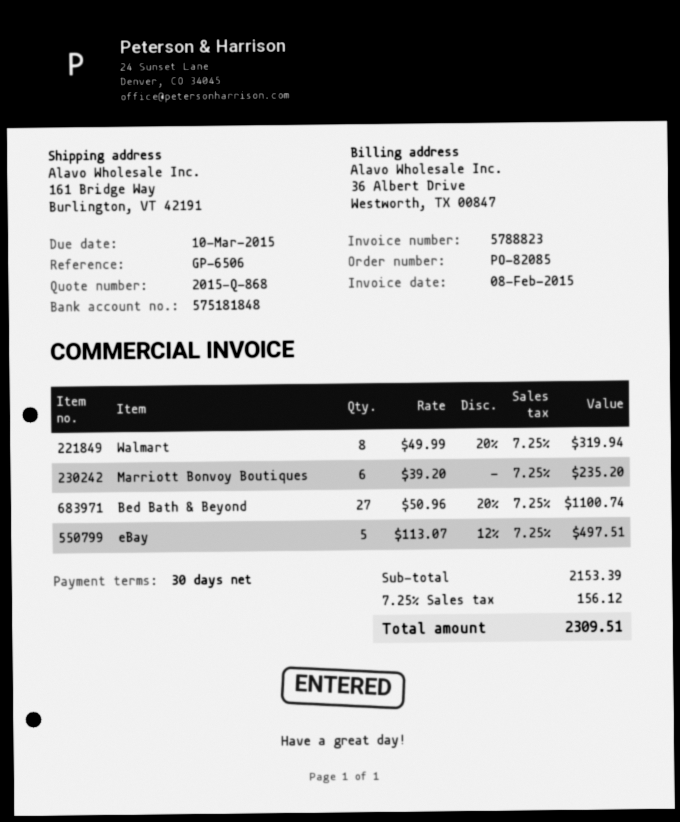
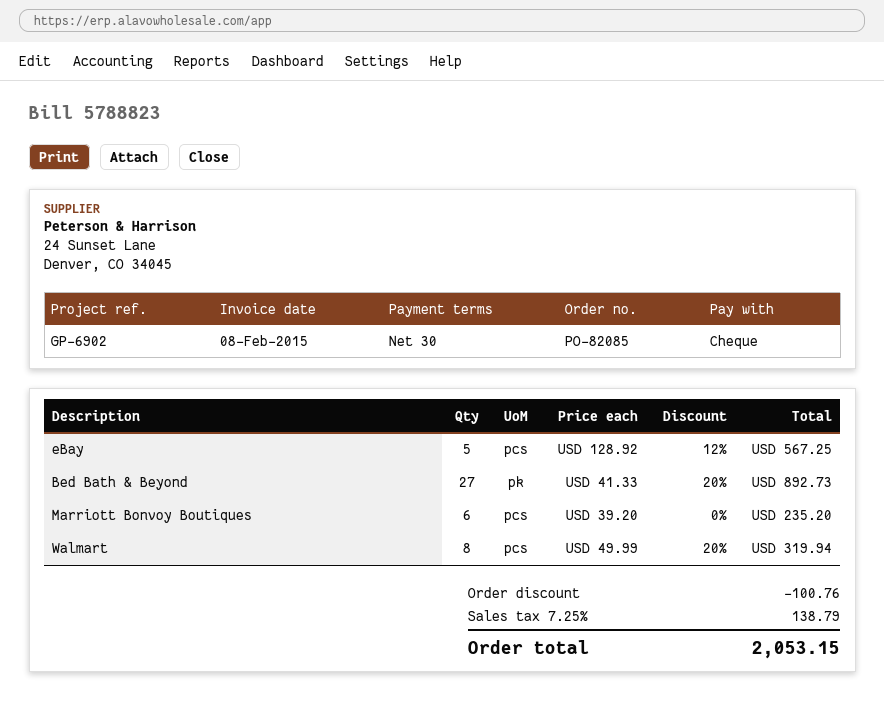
reference: GP-6506 -> GP-6902
Bed Bath & Beyond: 27 x 50.96 - 20% = 1100.74 -> 27 x 41.33 - 20% = 892.73
eBay: 5 x 113.07 - 12% = 497.51 -> 5 x 128.92 - 12% = 567.25
discount: none -> 100.76
tax: 7.25% = 156.12 -> 7.25% = 138.79
total: 2309.51 -> 2053.15

